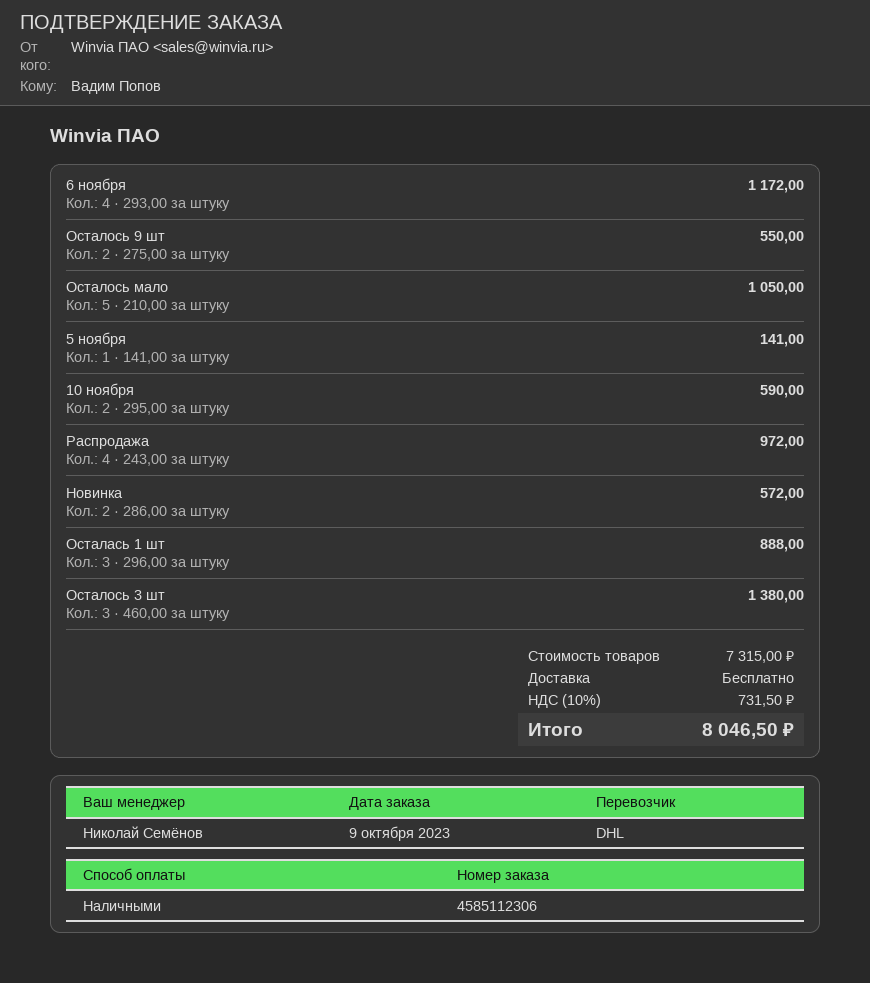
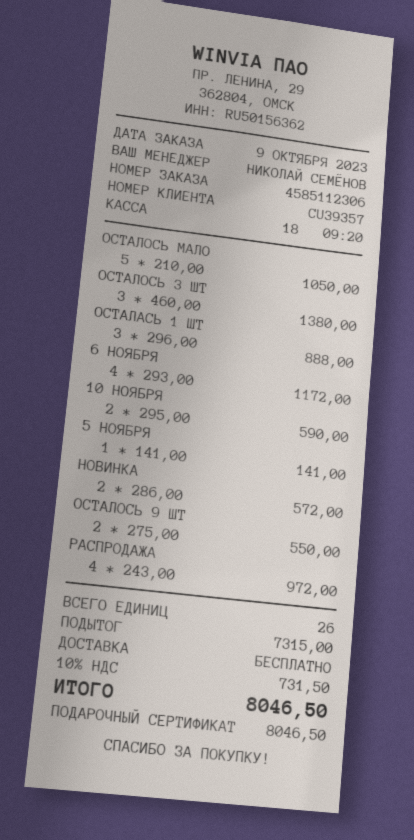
payment method: cash -> gift card

